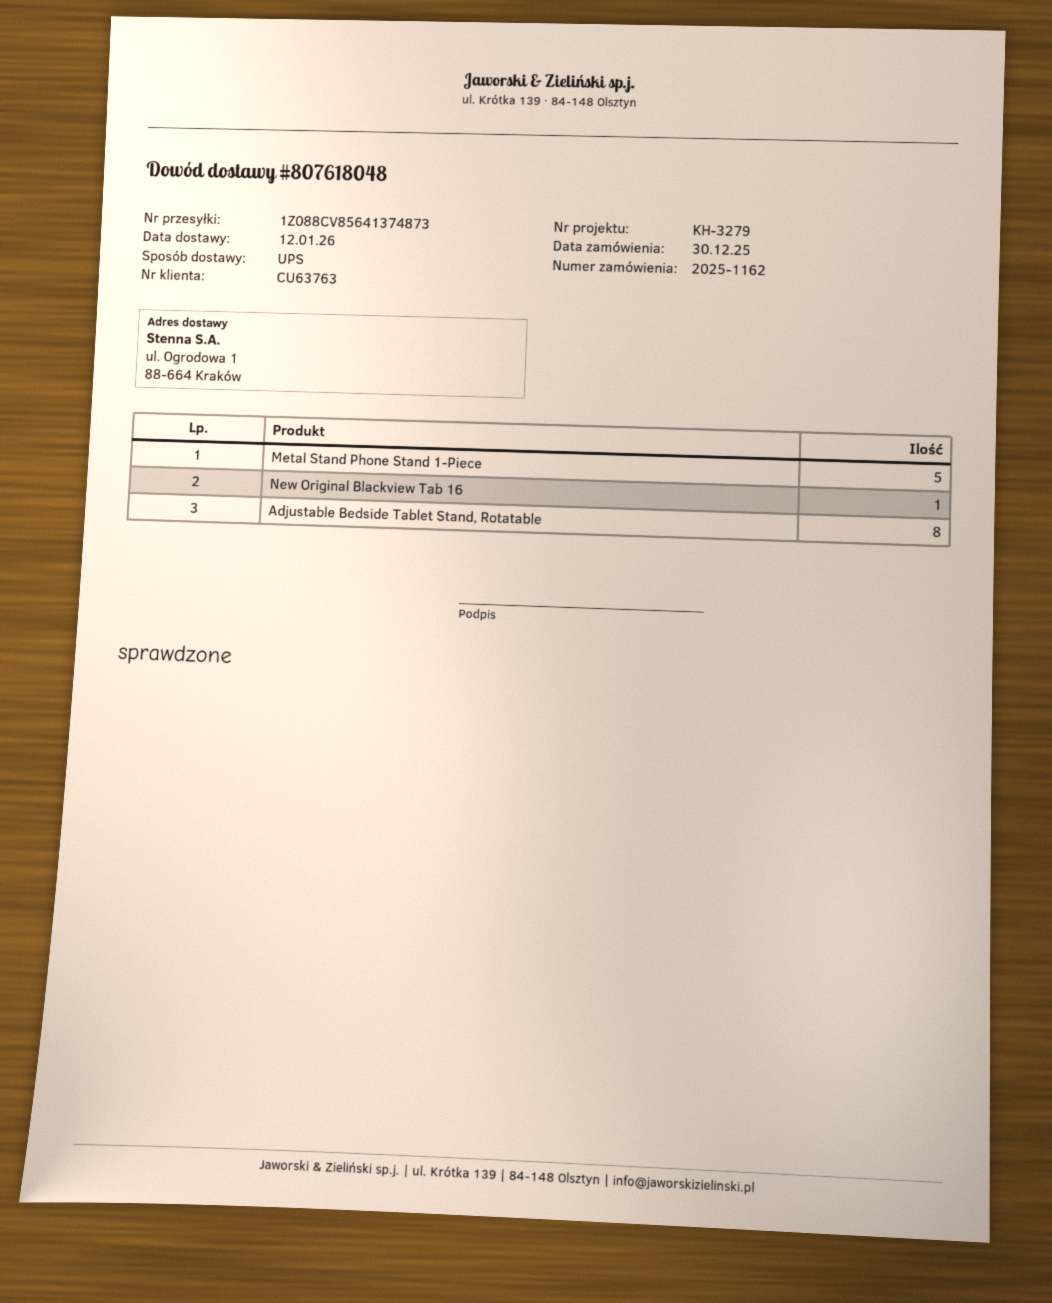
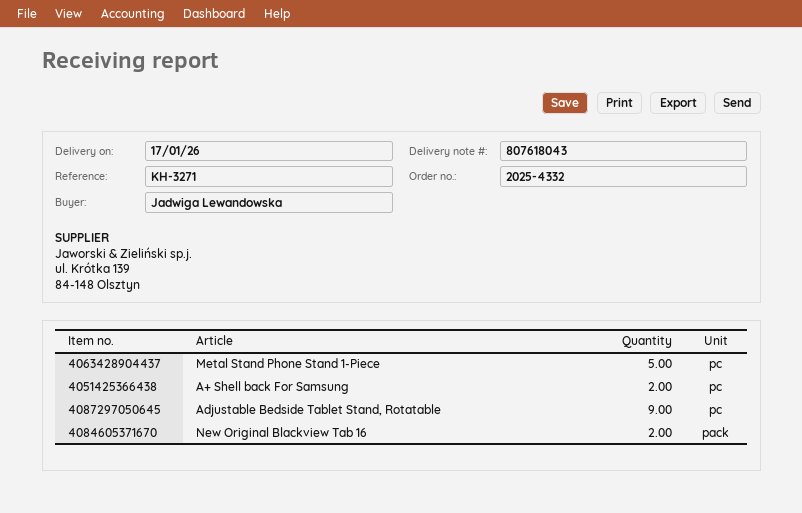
order number: 2025-1162 -> 2025-4332
delivery note number: 807618048 -> 807618043
delivery date: 2026-01-12 -> 2026-01-17
reference: KH-3279 -> KH-3271
New Original Blackview Tab 16: 1 -> 2
Adjustable Bedside Tablet Stand, Rotatable: 8 -> 9
A+ Shell back For Samsung: none -> 2

